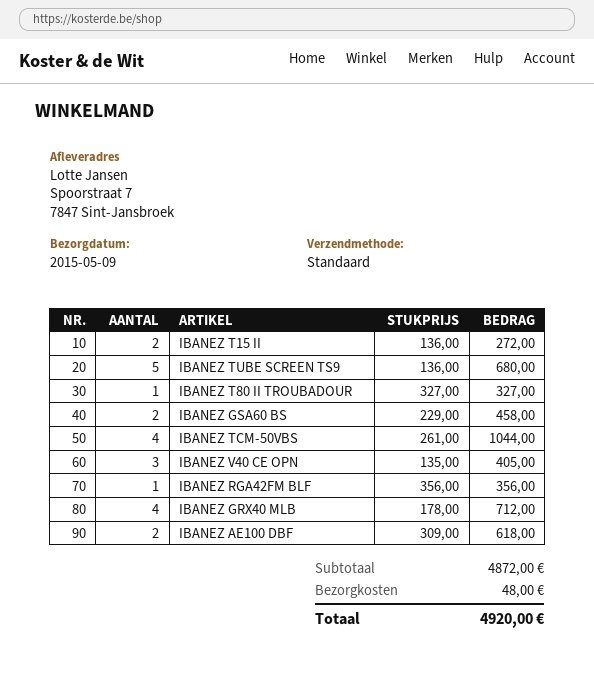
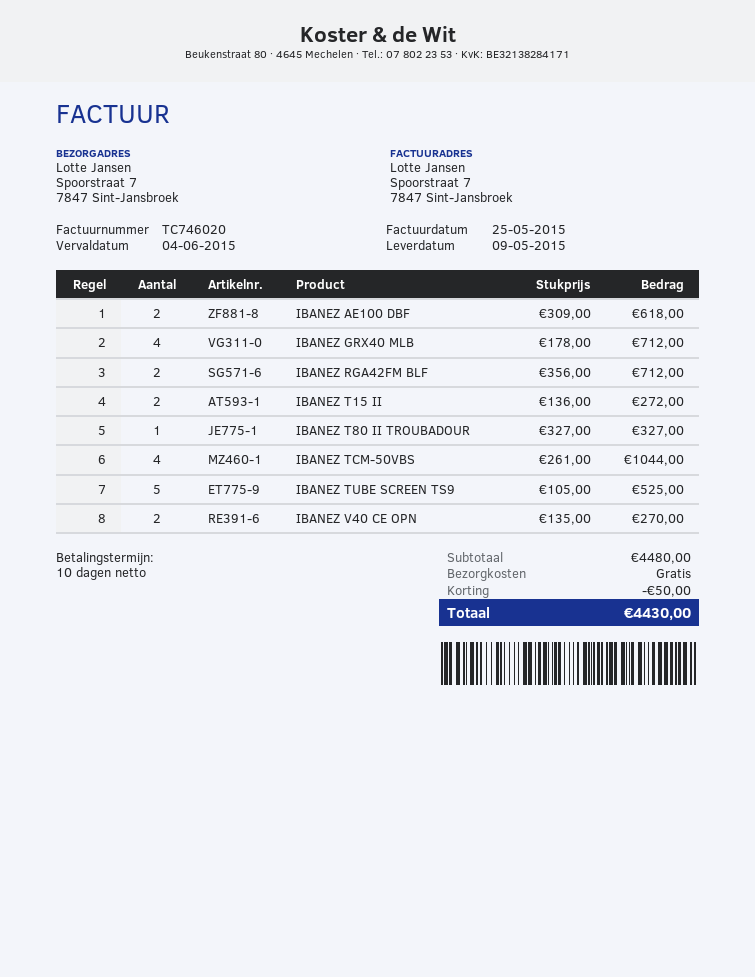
IBANEZ TUBE SCREEN TS9: 5 x 136.00 = 680.00 -> 5 x 105.00 = 525.00
IBANEZ GSA60 BS: 2 x 229.00 = 458.00 -> none
IBANEZ V40 CE OPN: 3 x 135.00 = 405.00 -> 2 x 135.00 = 270.00
IBANEZ RGA42FM BLF: 1 x 356.00 = 356.00 -> 2 x 356.00 = 712.00
subtotal: 4872.00 -> 4480.00
discount: none -> 50.00
shipping: 48.00 -> 0.00
total: 4920.00 -> 4430.00

